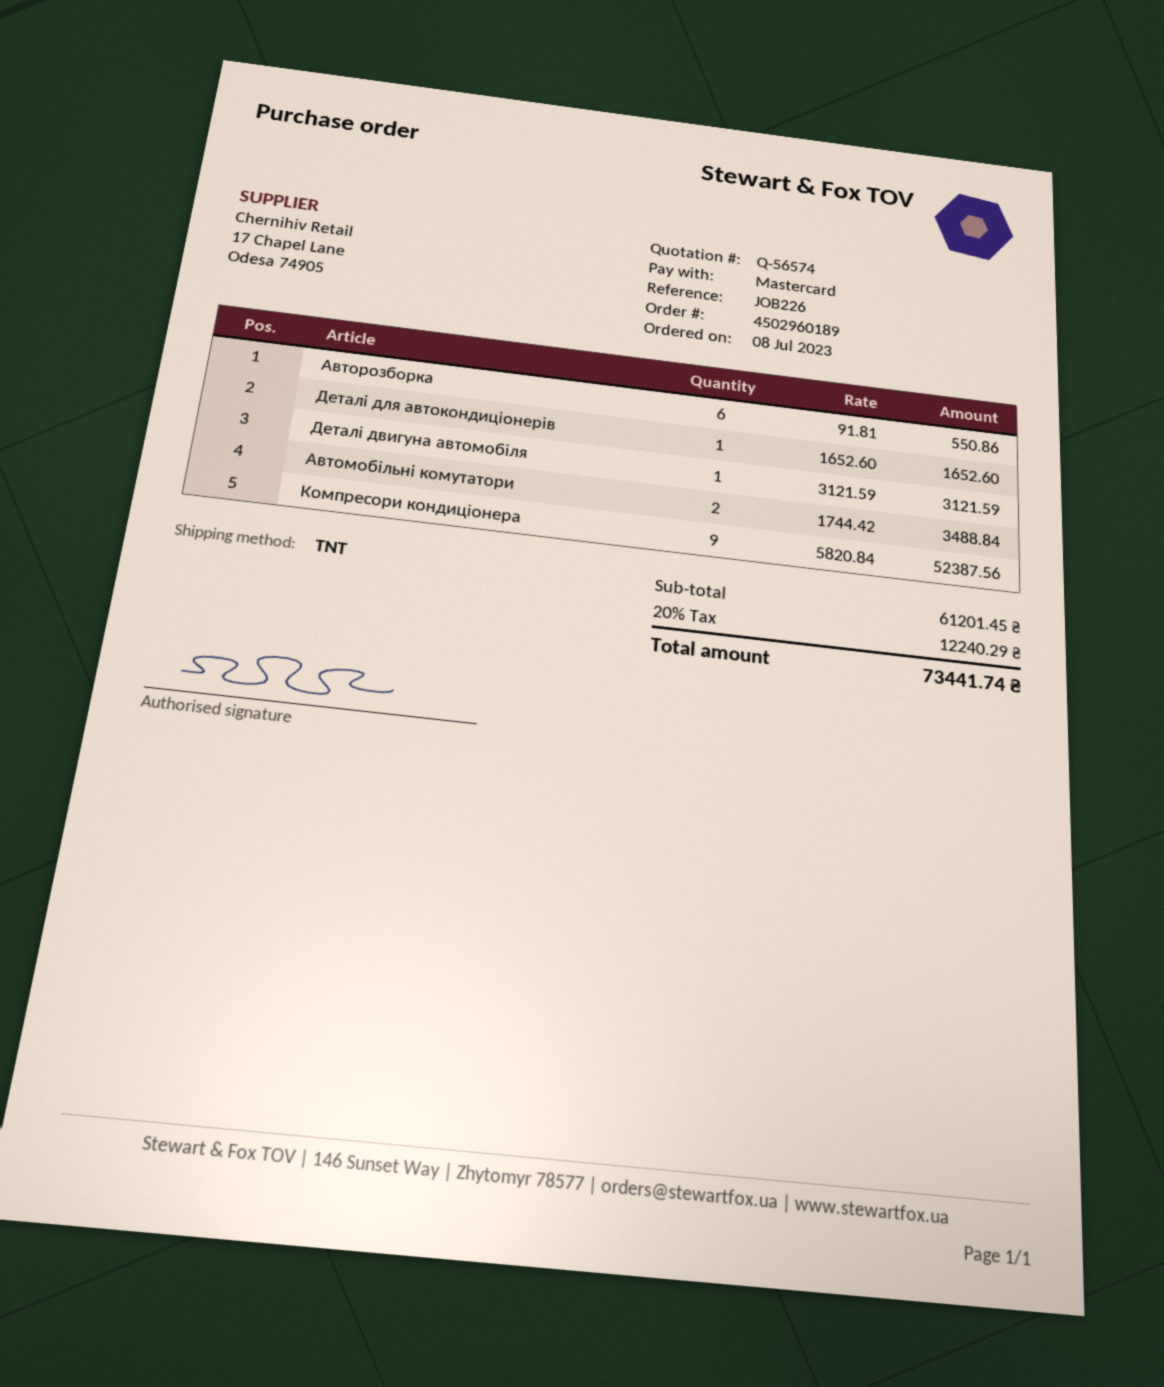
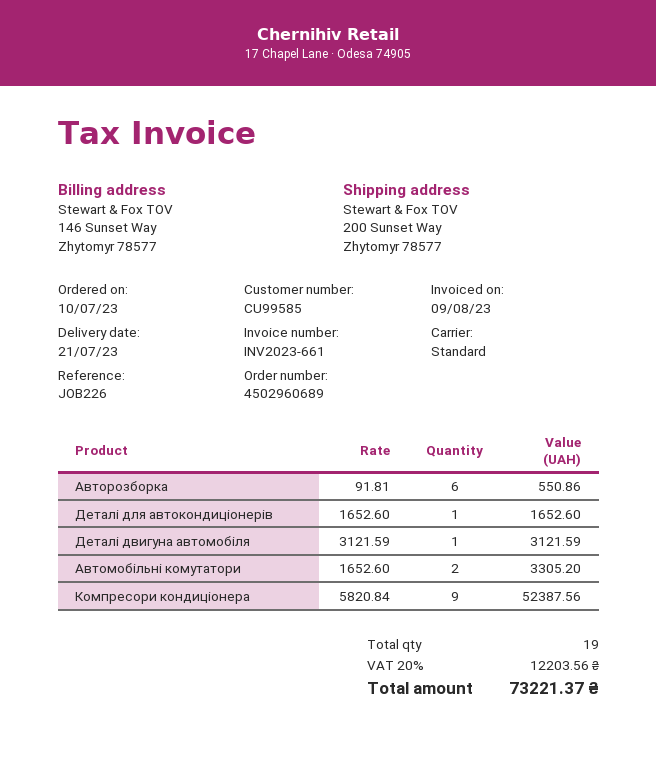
order number: 4502960189 -> 4502960689
order date: 2023-07-08 -> 2023-07-10
shipping method: TNT -> standard
Автомобільні комутатори: 2 x 1744.42 = 3488.84 -> 2 x 1652.60 = 3305.20
tax: 20% = 12240.29 -> 20% = 12203.56
total: 73441.74 -> 73221.37

